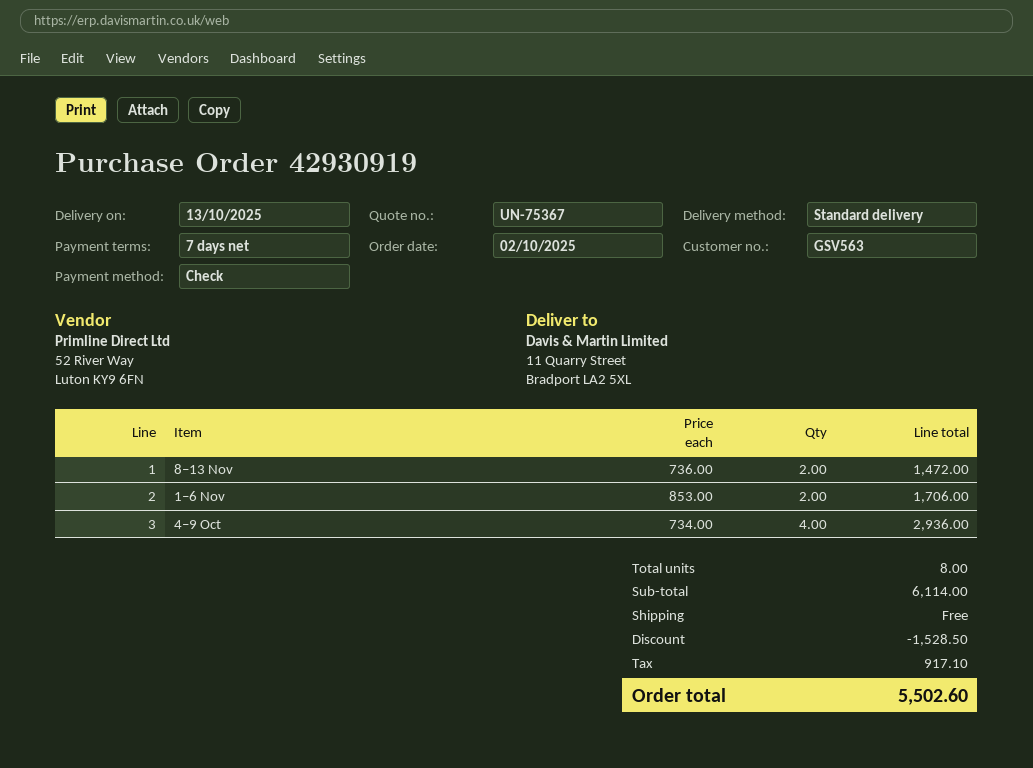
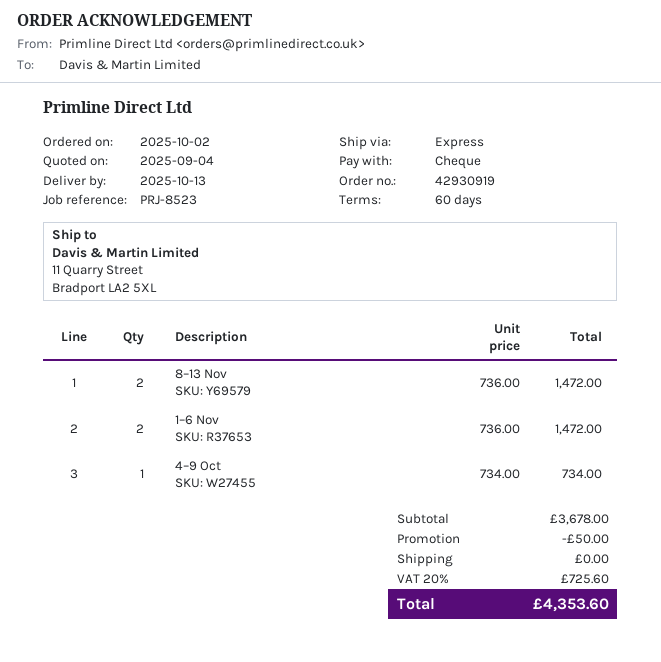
payment terms: 7 days -> 60 days
shipping method: standard -> express
1–6 Nov: 2 x 853.00 = 1706.00 -> 2 x 736.00 = 1472.00
4–9 Oct: 4 x 734.00 = 2936.00 -> 1 x 734.00 = 734.00
subtotal: 6114.00 -> 3678.00
discount: 1528.50 -> 50.00
tax: 917.10 -> 725.60
total: 5502.60 -> 4353.60

